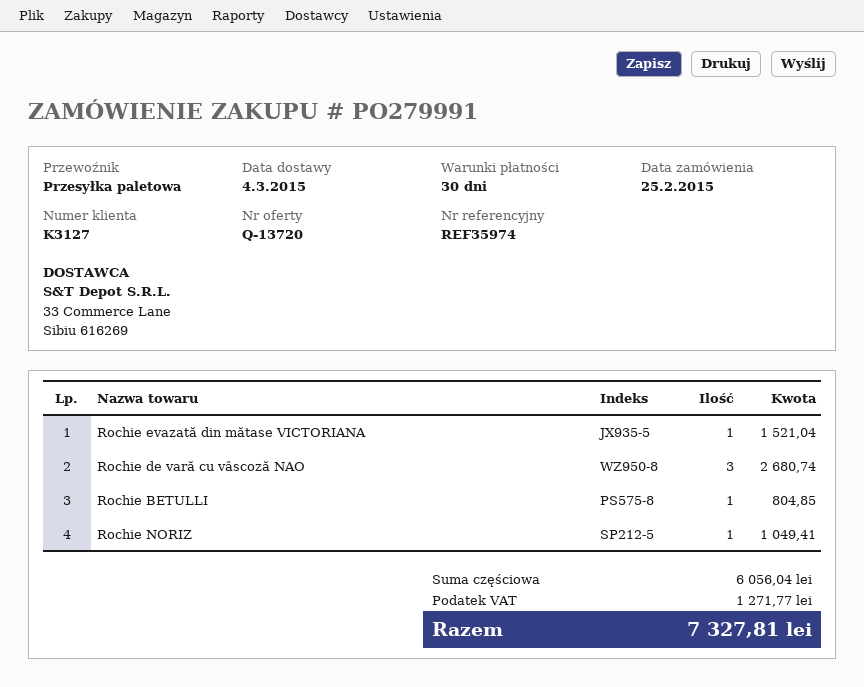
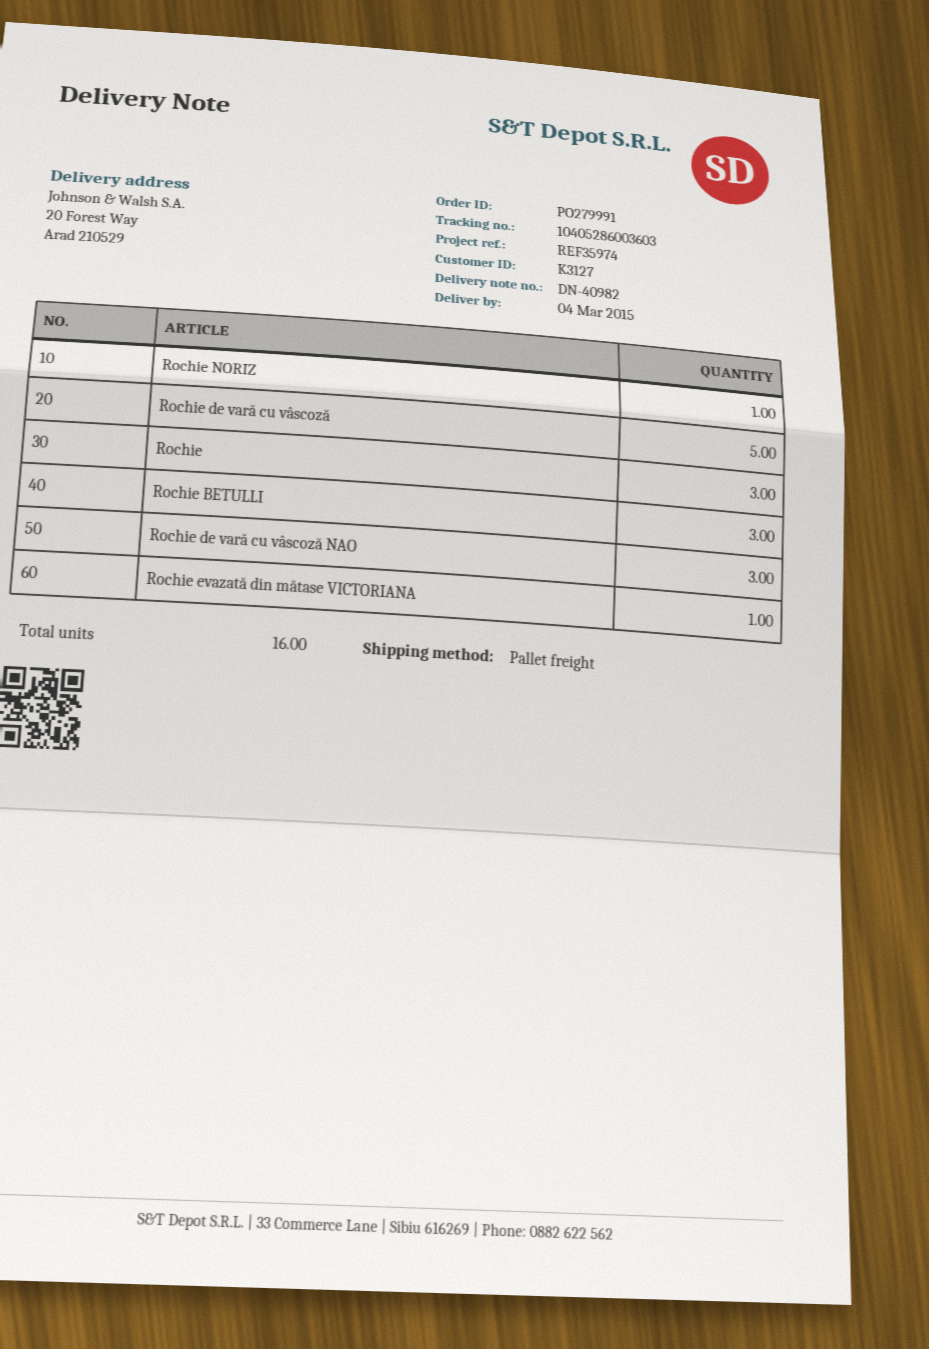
Rochie BETULLI: 1 -> 3
Rochie de vară cu vâscoză: none -> 5
Rochie: none -> 3

